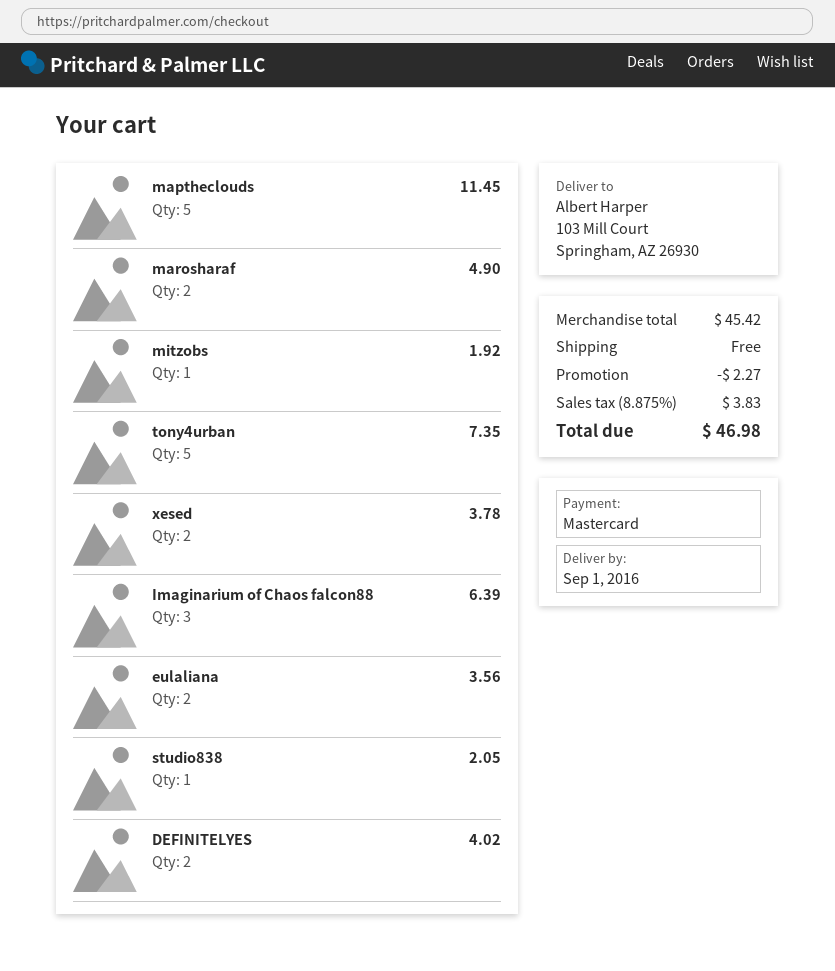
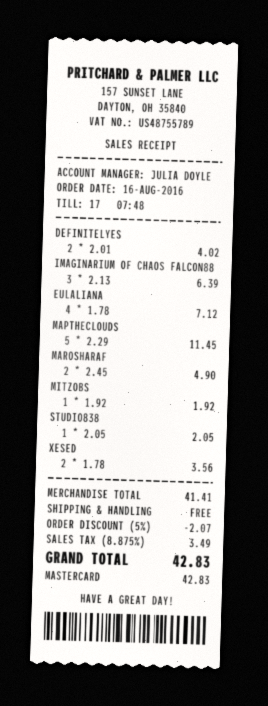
tony4urban: 5 for 7.35 -> none
xesed: 2 for 3.78 -> 2 for 3.56
eulaliana: 2 for 3.56 -> 4 for 7.12
subtotal: 45.42 -> 41.41
discount: 2.27 -> 2.07
tax: 8.875% = 3.83 -> 8.875% = 3.49
total: 46.98 -> 42.83

